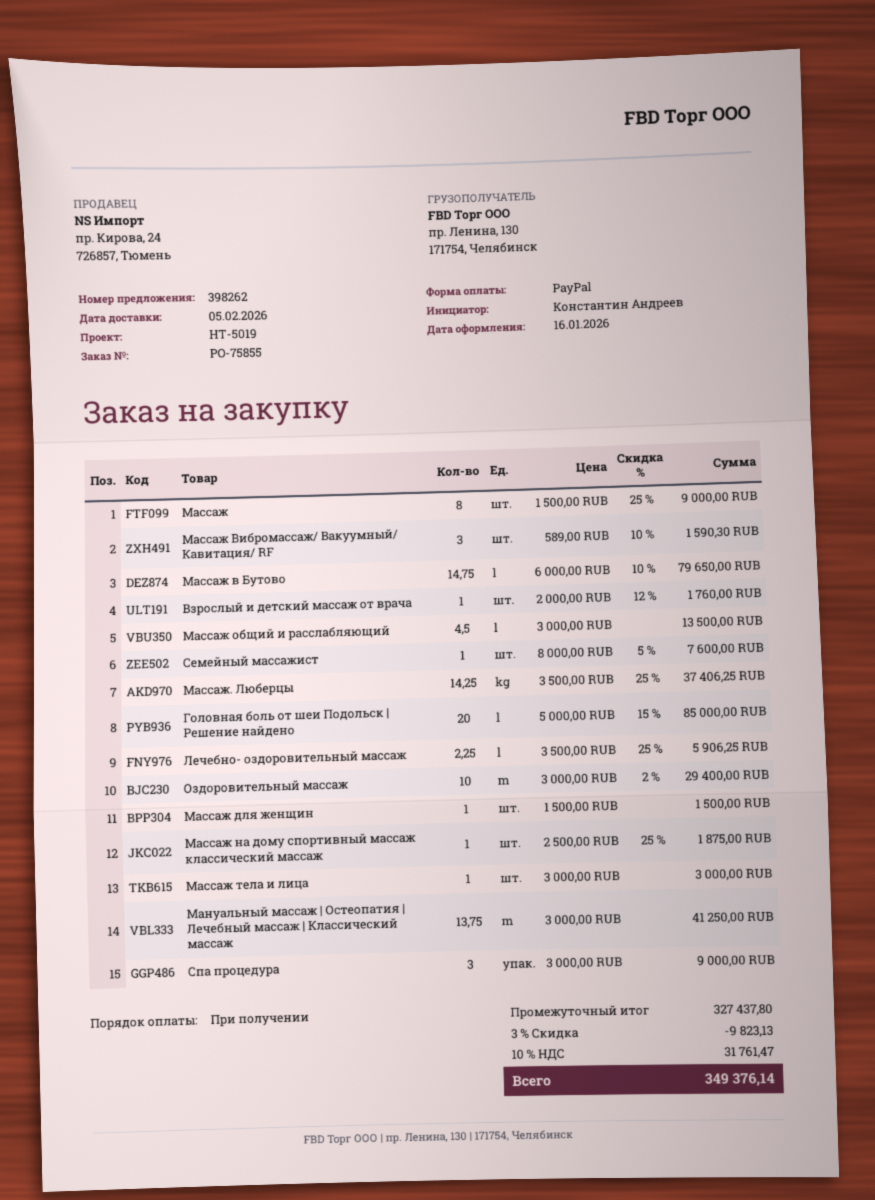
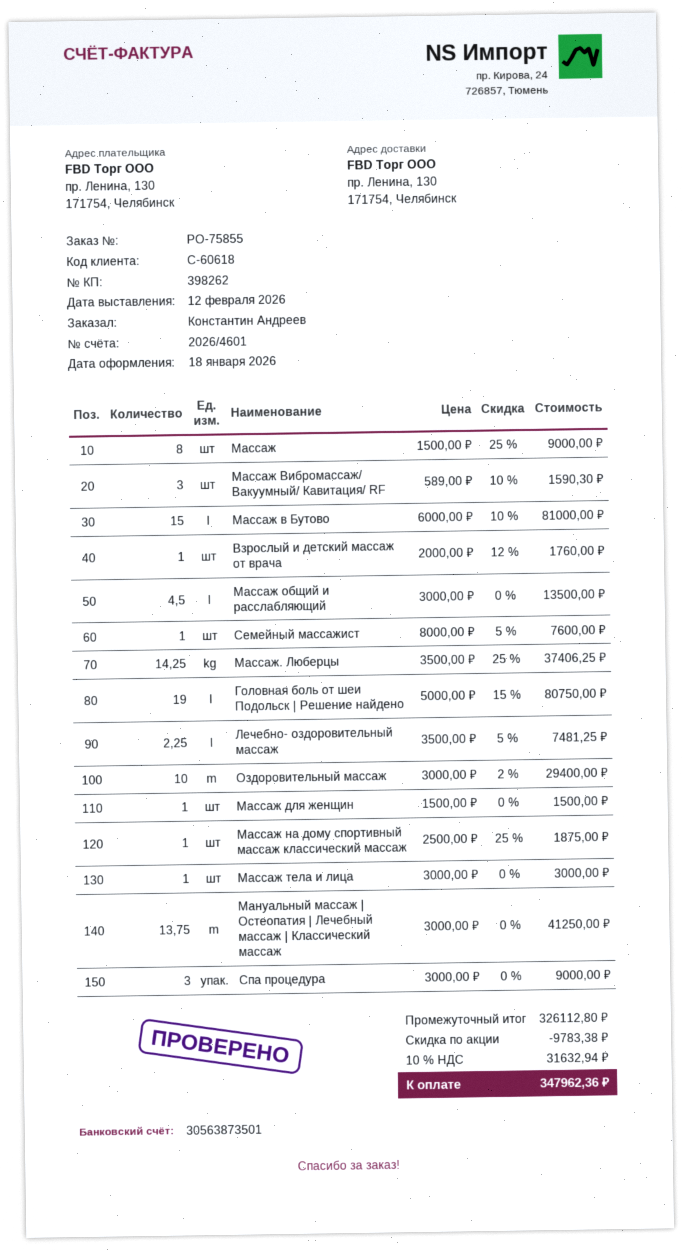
order date: 2026-01-16 -> 2026-01-18
Массаж в Бутово: 14.75 x 6000.00 - 10% = 79650.00 -> 15 x 6000.00 - 10% = 81000.00
Головная боль от шеи Подольск | Решение найдено: 20 x 5000.00 - 15% = 85000.00 -> 19 x 5000.00 - 15% = 80750.00
Лечебно- оздоровительный массаж: 2.25 x 3500.00 - 25% = 5906.25 -> 2.25 x 3500.00 - 5% = 7481.25
subtotal: 327437.80 -> 326112.80
discount: 9823.13 -> 9783.38
tax: 10% = 31761.47 -> 10% = 31632.94
total: 349376.14 -> 347962.36

